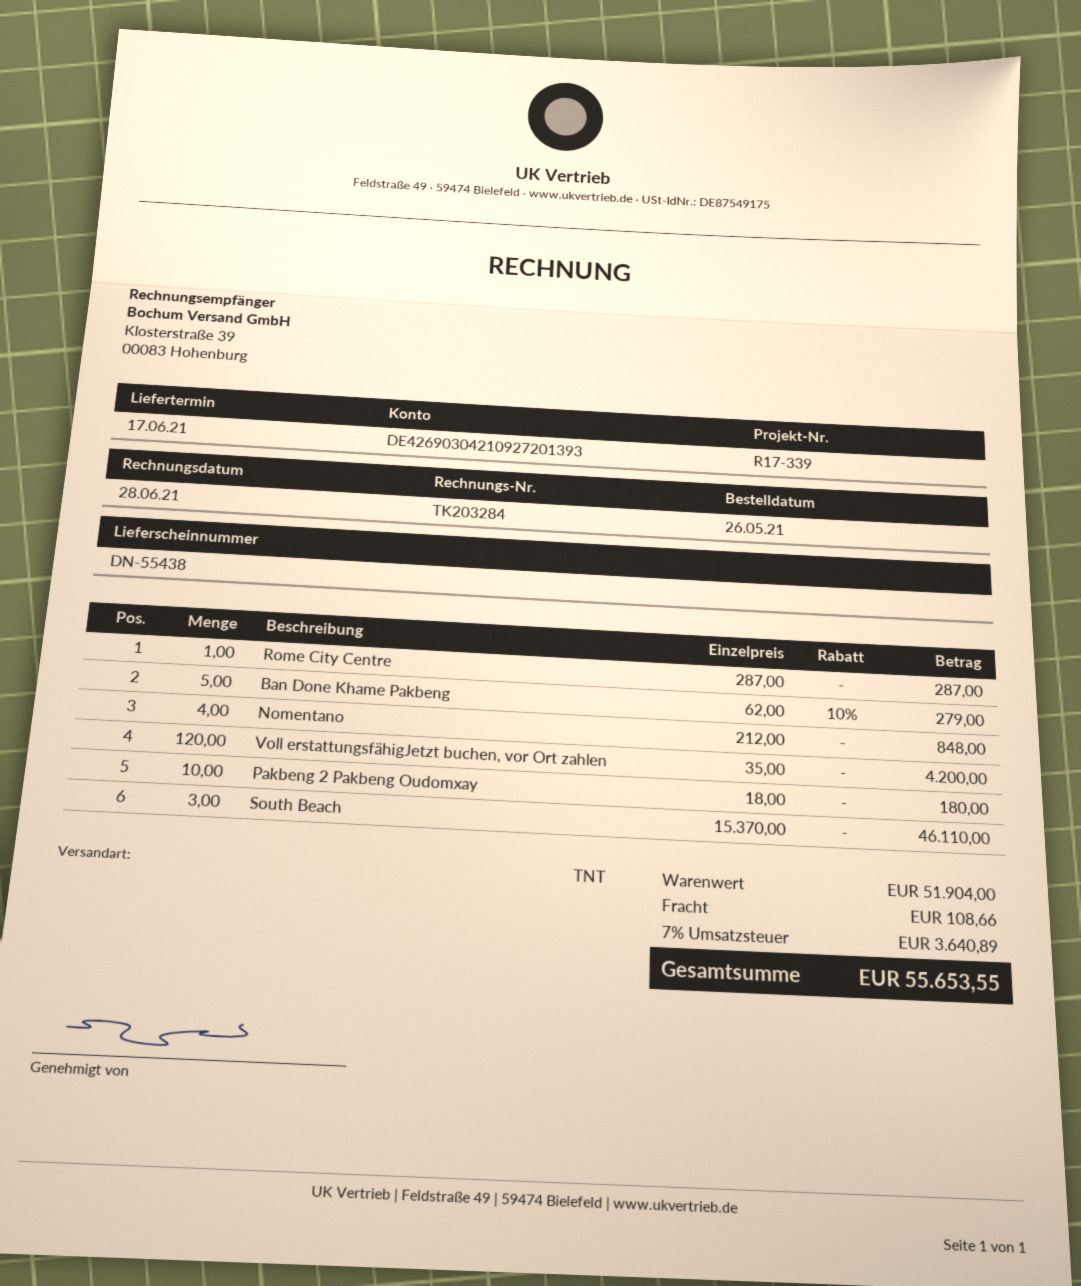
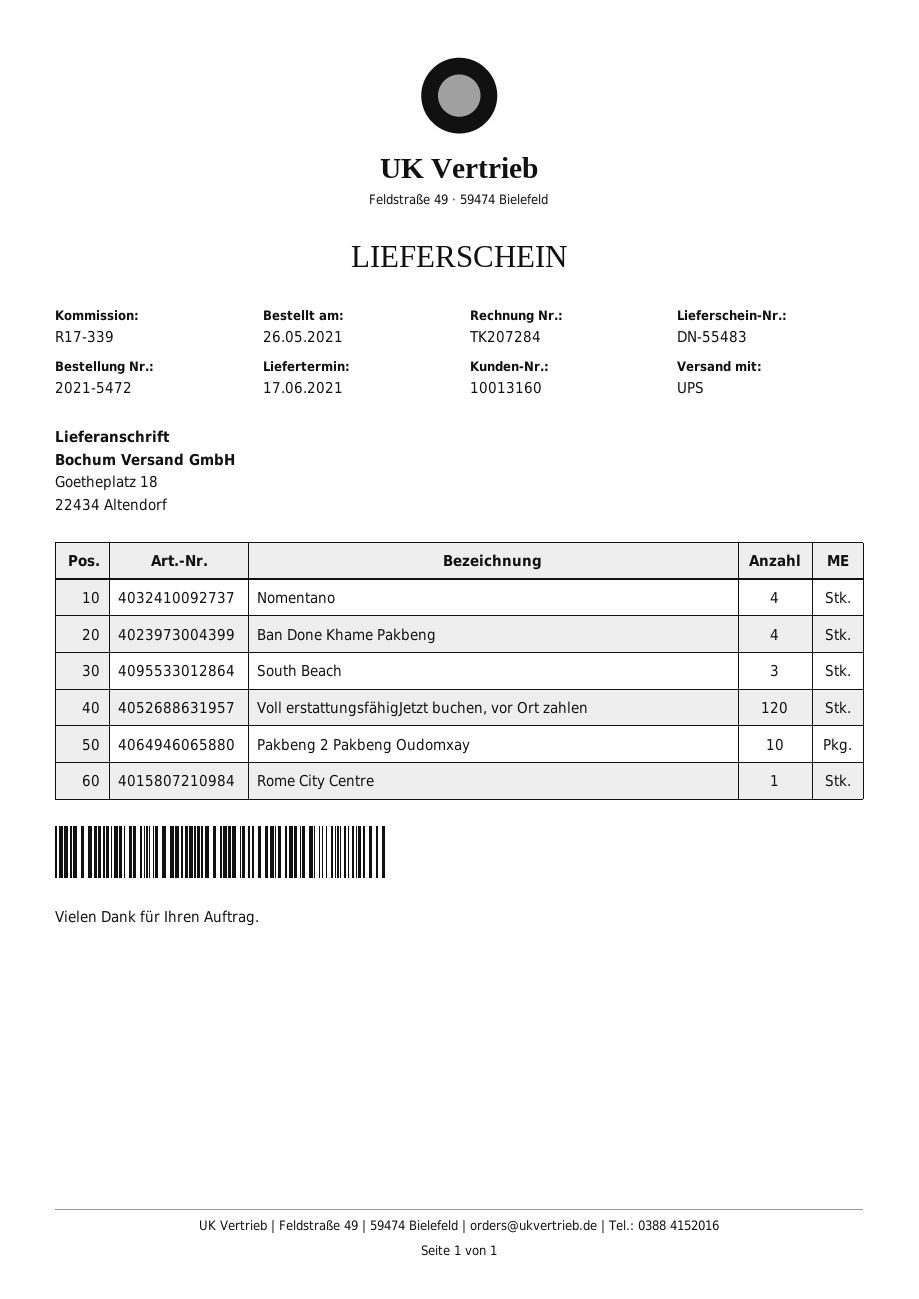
delivery note number: DN-55438 -> DN-55483
invoice number: TK203284 -> TK207284
shipping method: TNT -> UPS
Ban Done Khame Pakbeng: 5 -> 4

